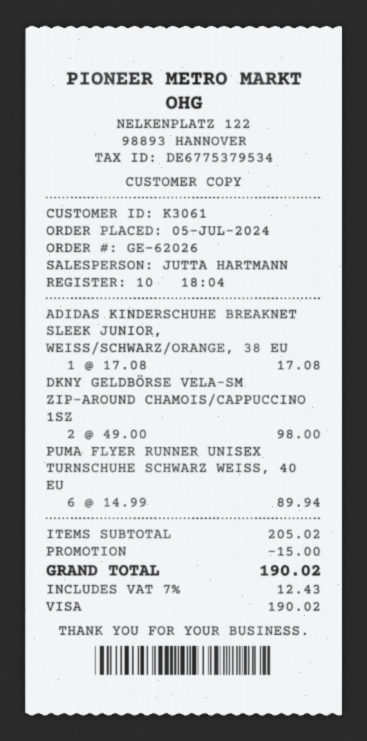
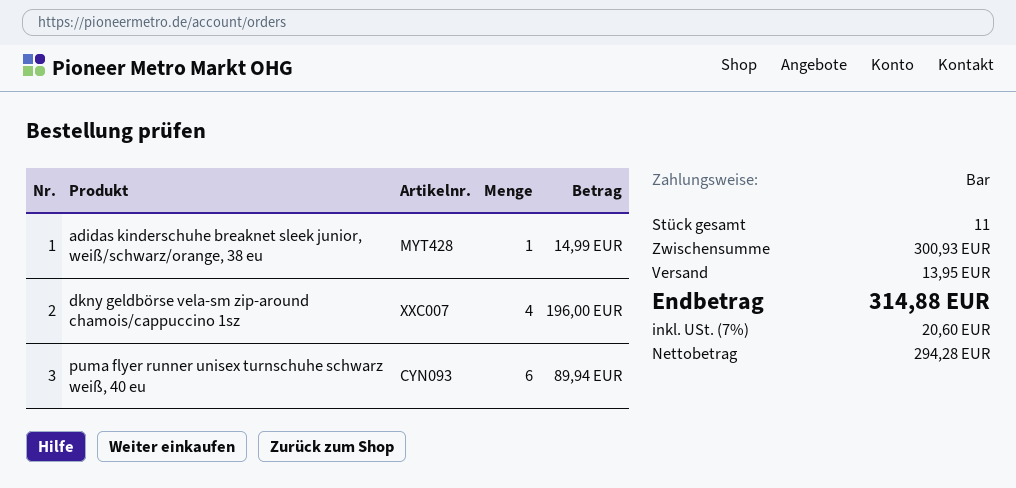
payment method: Visa -> cash
ADIDAS KINDERSCHUHE BREAKNET SLEEK JUNIOR, WEISS/SCHWARZ/ORANGE, 38 EU: 1 for 17.08 -> 1 for 14.99
DKNY GELDBÖRSE VELA-SM ZIP-AROUND CHAMOIS/CAPPUCCINO 1SZ: 2 for 98.00 -> 4 for 196.00
subtotal: 205.02 -> 300.93
discount: 15.00 -> none
shipping: none -> 13.95
tax: 7% = 12.43 -> 7% = 20.60
total: 190.02 -> 314.88

